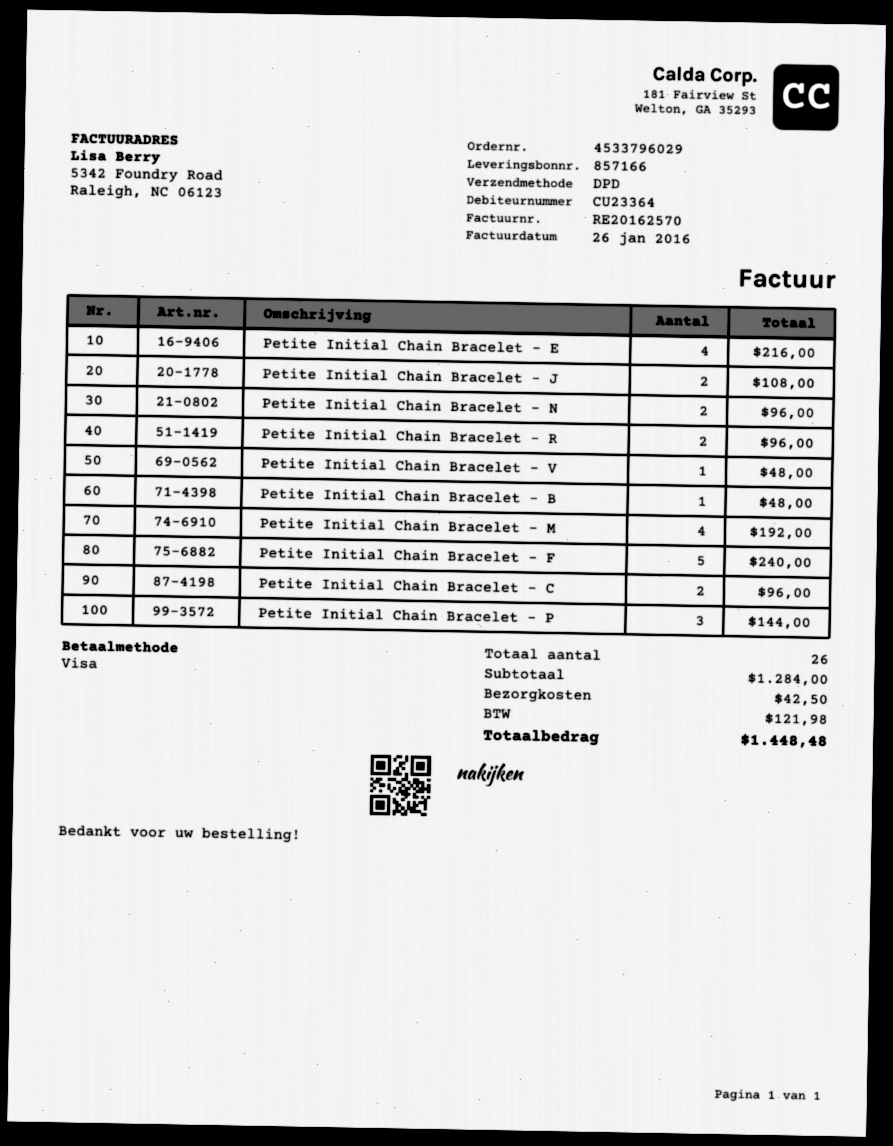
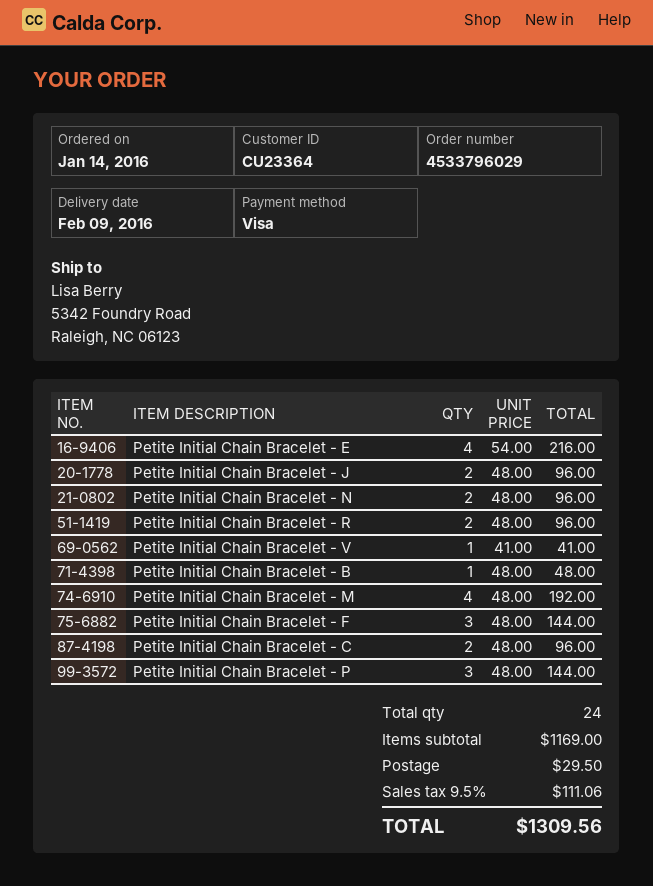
Petite Initial Chain Bracelet - J: 2 for 108.00 -> 2 for 96.00
Petite Initial Chain Bracelet - V: 1 for 48.00 -> 1 for 41.00
Petite Initial Chain Bracelet - F: 5 for 240.00 -> 3 for 144.00
total quantity: 26 -> 24
subtotal: 1284.00 -> 1169.00
shipping: 42.50 -> 29.50
tax: 121.98 -> 111.06
total: 1448.48 -> 1309.56

